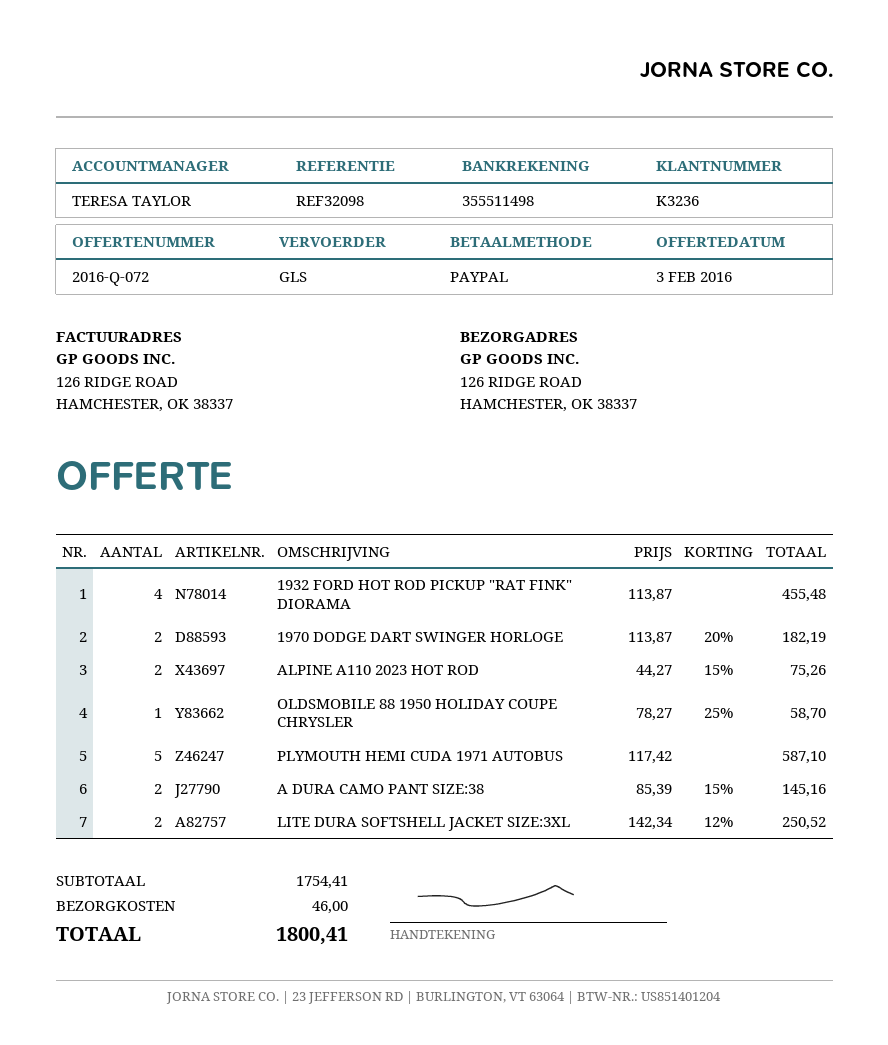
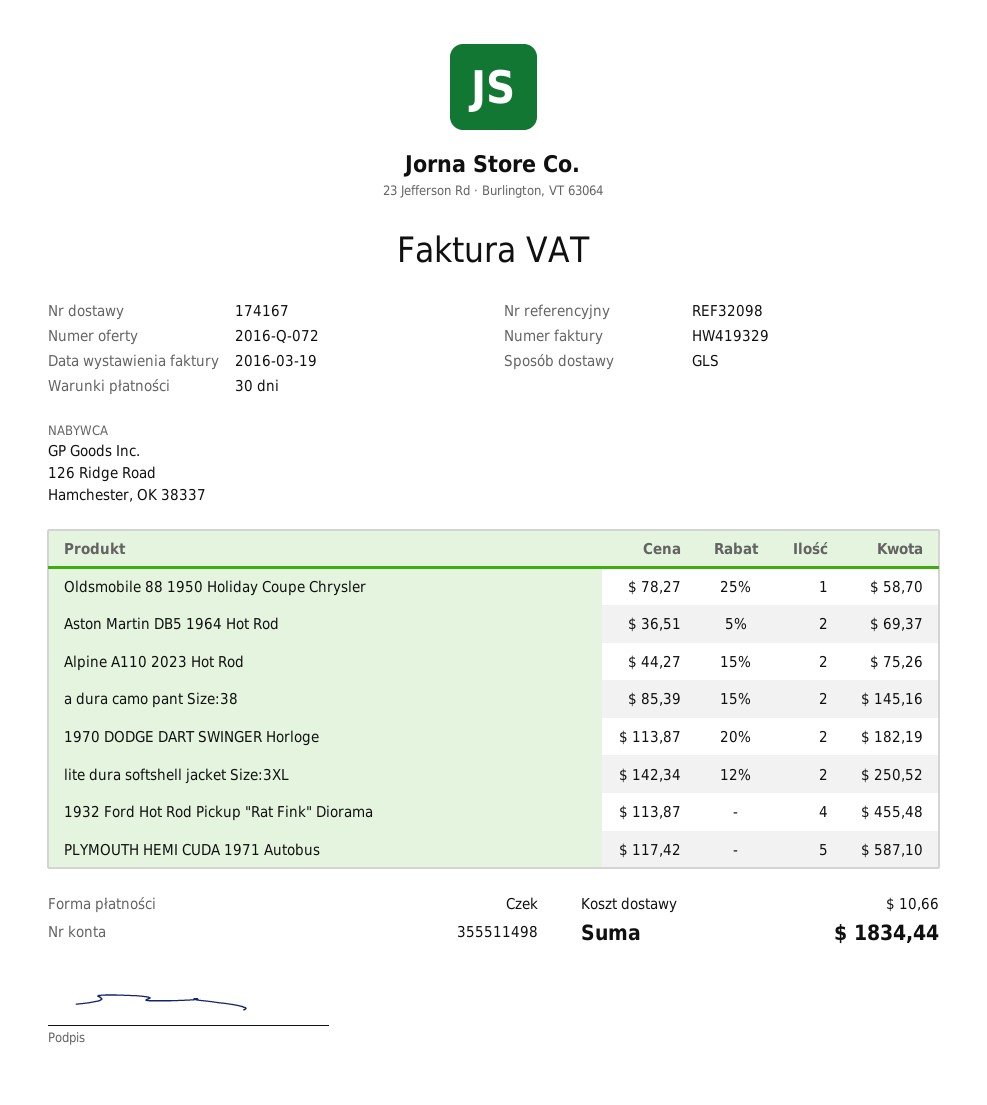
payment method: PayPal -> cheque
Aston Martin DB5 1964 Hot Rod: none -> 2 x 36.51 - 5% = 69.37
shipping: 46.00 -> 10.66
total: 1800.41 -> 1834.44

